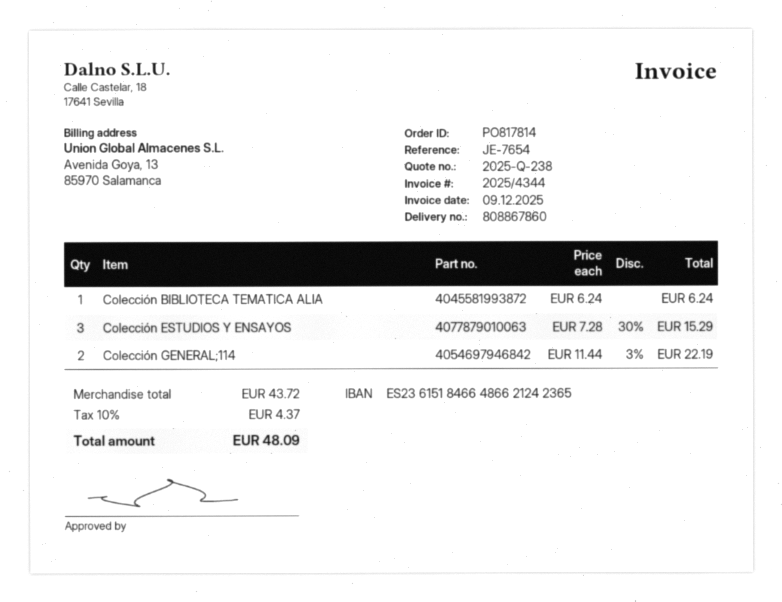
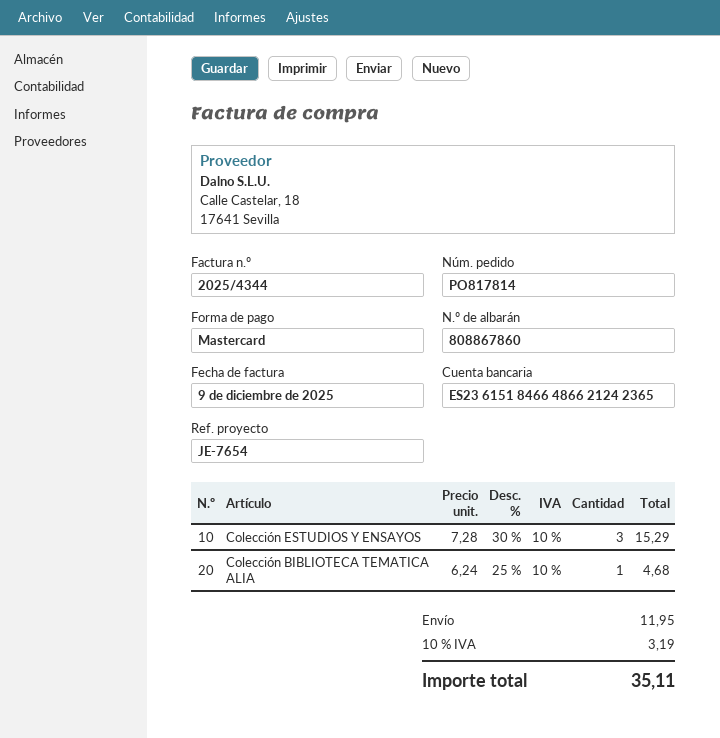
Colección BIBLIOTECA TEMATICA ALIA: 1 x 6.24 = 6.24 -> 1 x 6.24 - 25% = 4.68
Colección GENERAL;114: 2 x 11.44 - 3% = 22.19 -> none
shipping: none -> 11.95
tax: 10% = 4.37 -> 10% = 3.19
total: 48.09 -> 35.11

